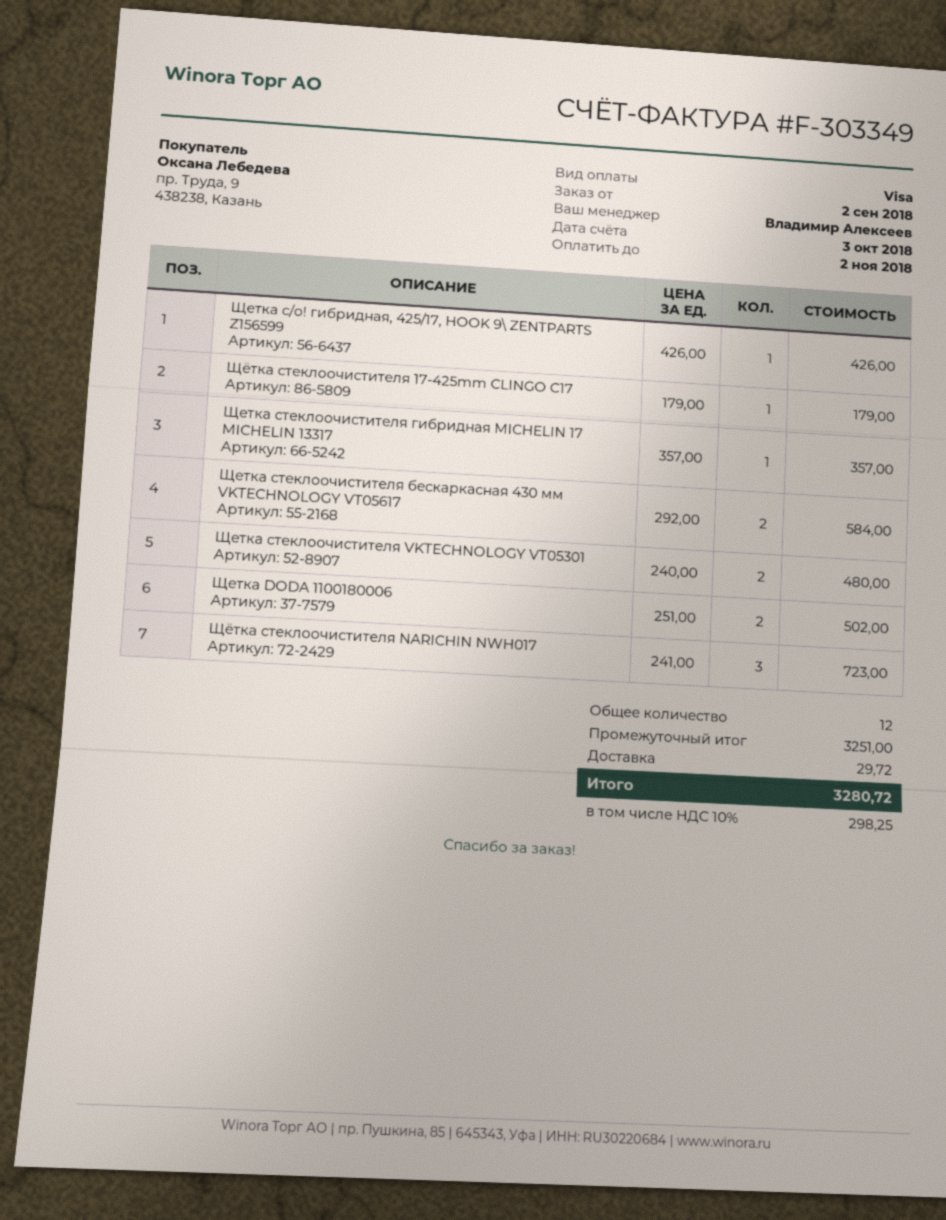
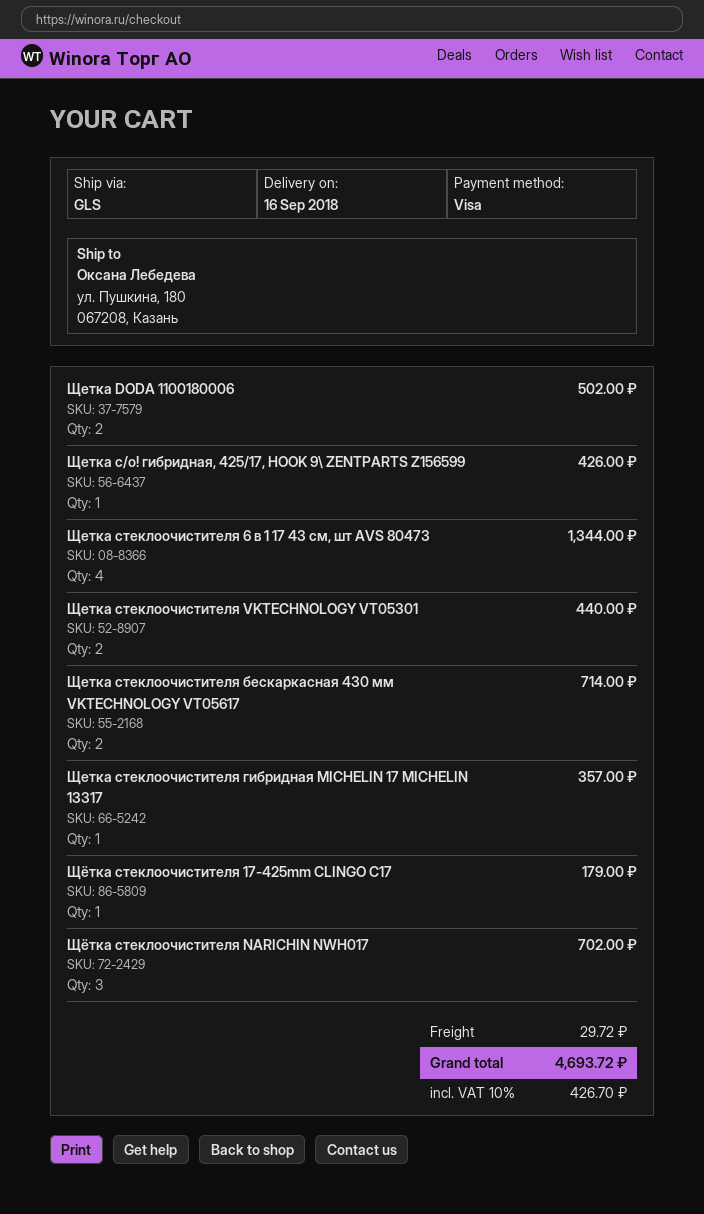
Щетка стеклоочистителя бескаркасная 430 мм VKTECHNOLOGY VT05617: 2 for 584.00 -> 2 for 714.00
Щетка стеклоочистителя VKTECHNOLOGY VT05301: 2 for 480.00 -> 2 for 440.00
Щётка стеклоочистителя NARICHIN NWH017: 3 for 723.00 -> 3 for 702.00
Щетка стеклоочистителя 6 в 1 17 43 см, шт AVS 80473: none -> 4 for 1344.00
tax: 10% = 298.25 -> 10% = 426.70
total: 3280.72 -> 4693.72

